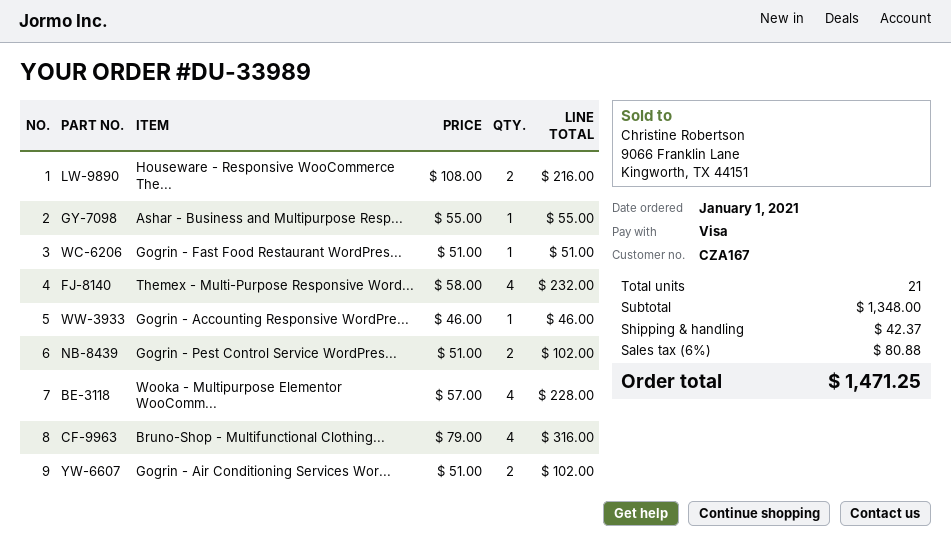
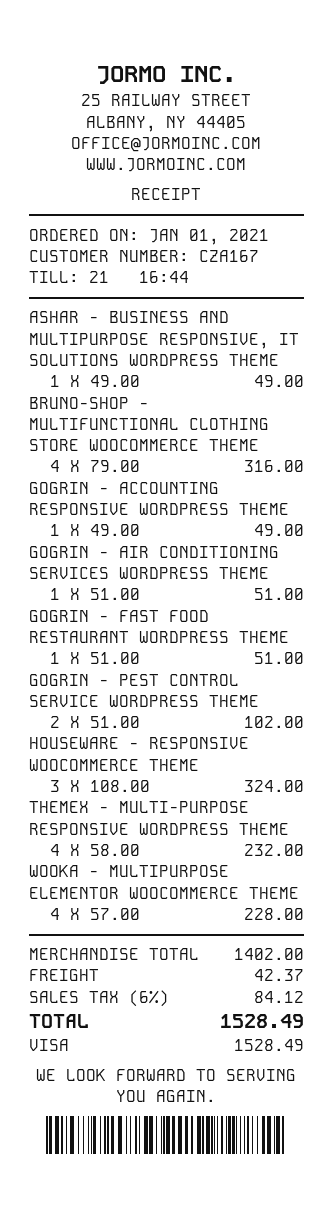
Houseware - Responsive WooCommerce The...: 2 x 108.00 = 216.00 -> 3 x 108.00 = 324.00
Ashar - Business and Multipurpose Resp...: 1 x 55.00 = 55.00 -> 1 x 49.00 = 49.00
Gogrin - Accounting Responsive WordPre...: 1 x 46.00 = 46.00 -> 1 x 49.00 = 49.00
Gogrin - Air Conditioning Services Wor...: 2 x 51.00 = 102.00 -> 1 x 51.00 = 51.00
subtotal: 1348.00 -> 1402.00
tax: 6% = 80.88 -> 6% = 84.12
total: 1471.25 -> 1528.49

